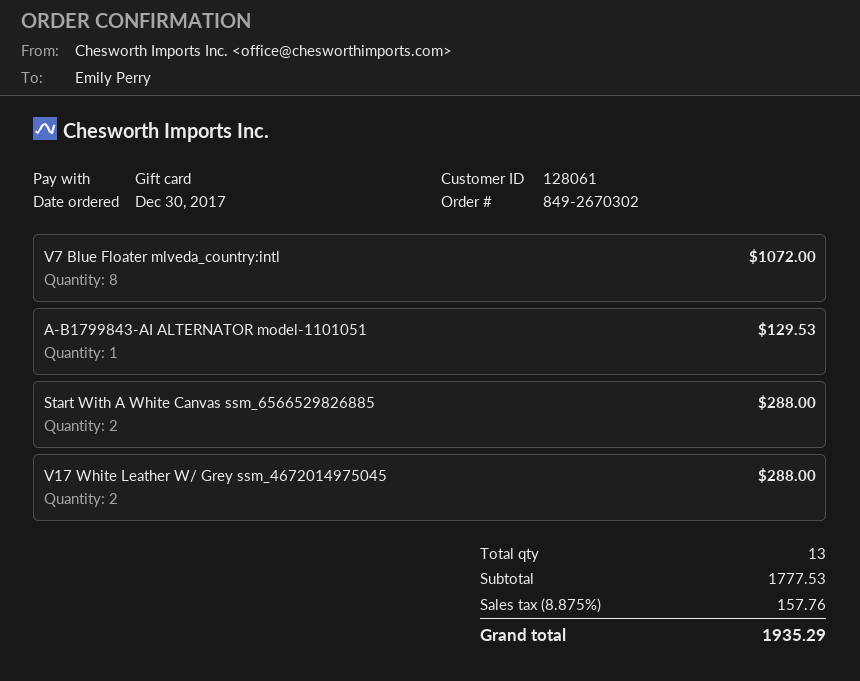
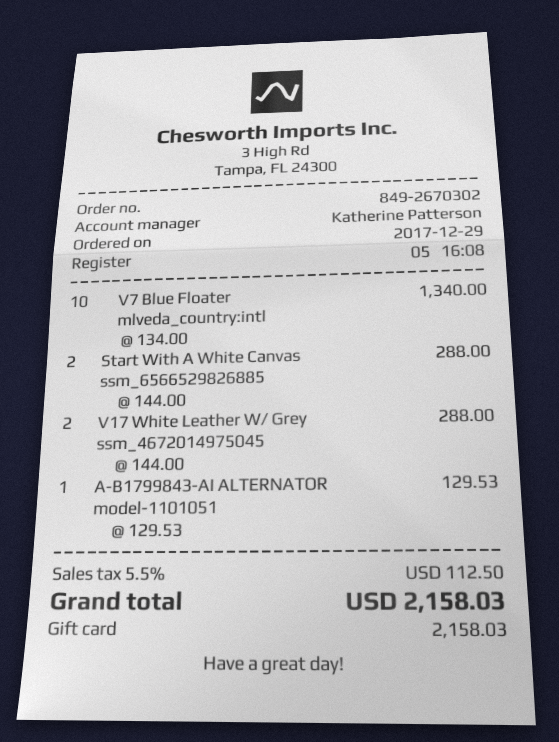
order date: 2017-12-30 -> 2017-12-29
V7 Blue Floater mlveda_country:intl: 8 for 1072.00 -> 10 for 1340.00
tax: 8.875% = 157.76 -> 5.5% = 112.50
total: 1935.29 -> 2158.03

